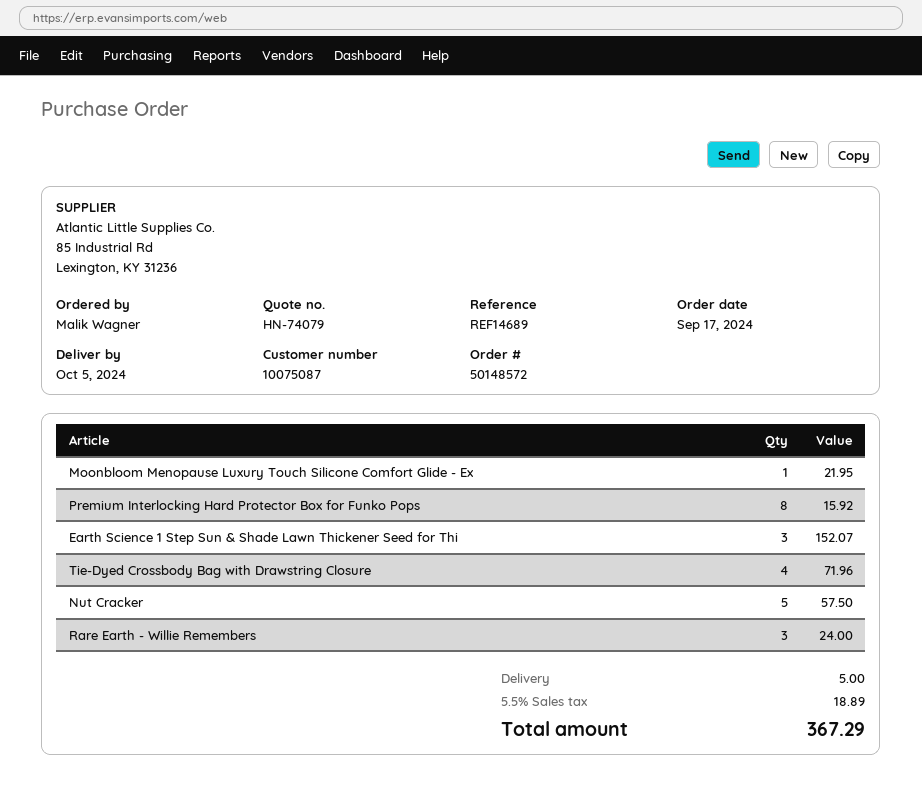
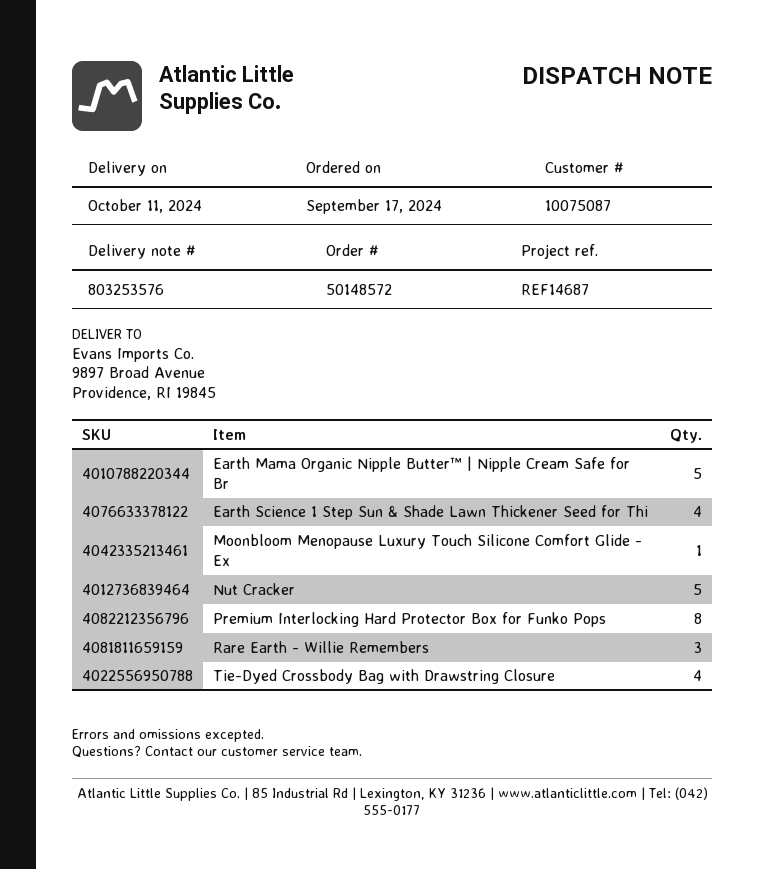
delivery date: 2024-10-05 -> 2024-10-11
reference: REF14689 -> REF14687
Earth Science 1 Step Sun & Shade Lawn Thickener Seed for Thi: 3 -> 4
Earth Mama Organic Nipple Butter™ | Nipple Cream Safe for Br: none -> 5

